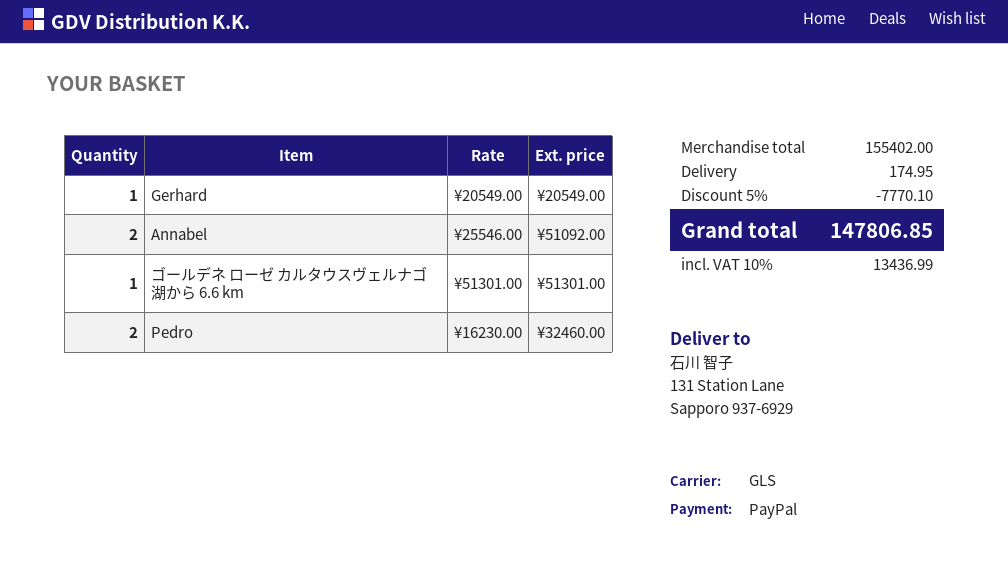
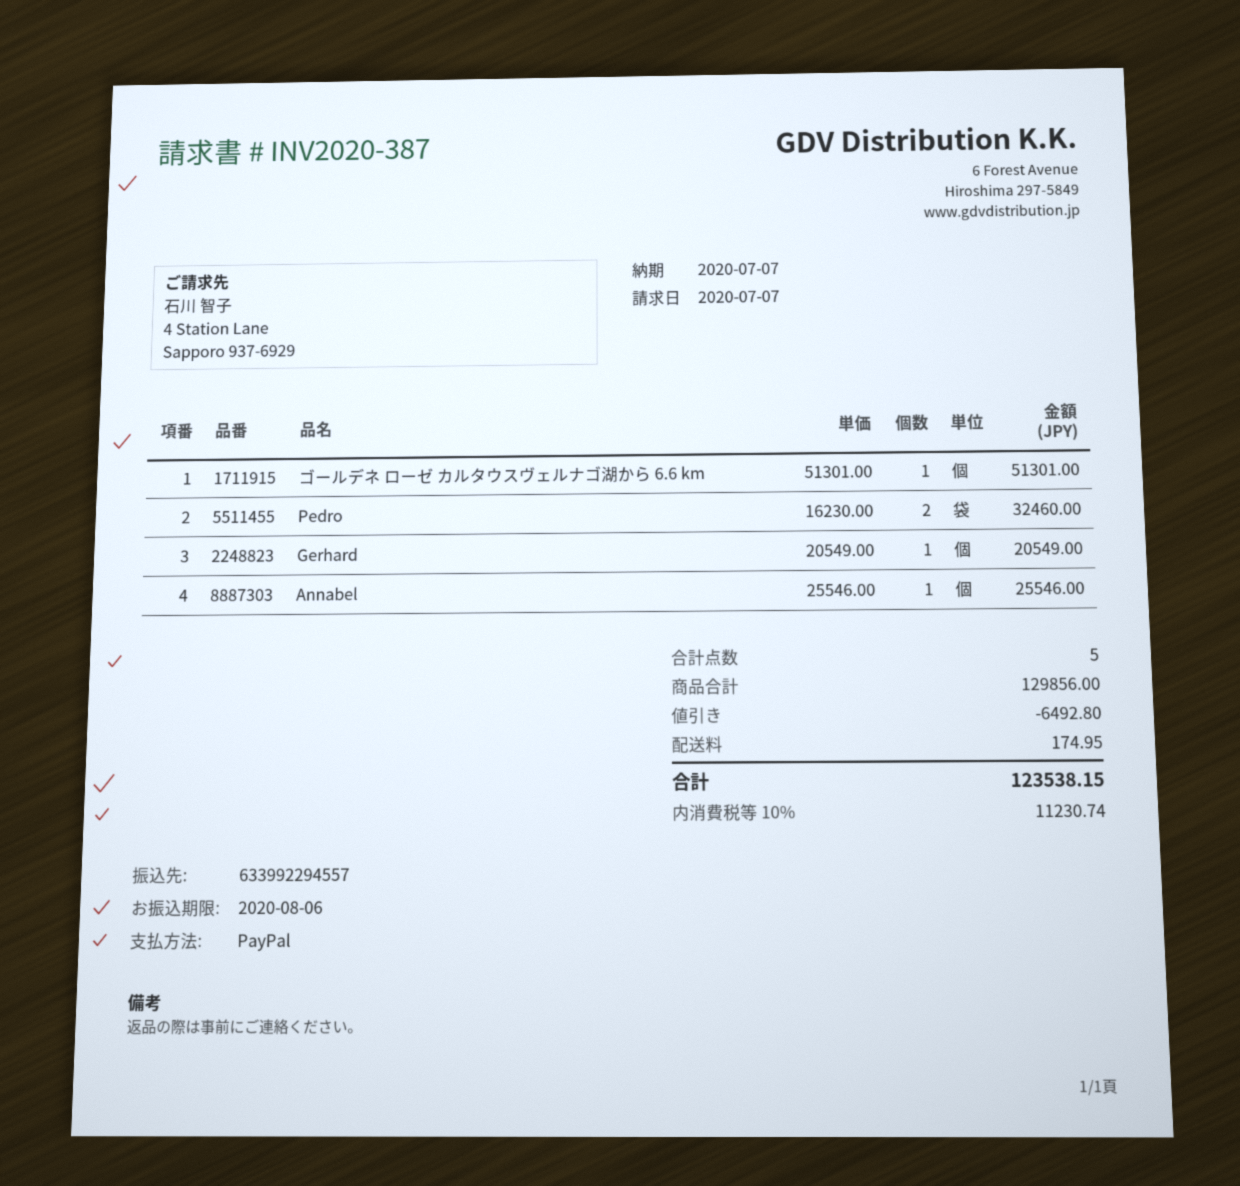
Annabel: 2 x 25546.00 = 51092.00 -> 1 x 25546.00 = 25546.00
subtotal: 155402.00 -> 129856.00
discount: 7770.10 -> 6492.80
tax: 10% = 13436.99 -> 10% = 11230.74
total: 147806.85 -> 123538.15

